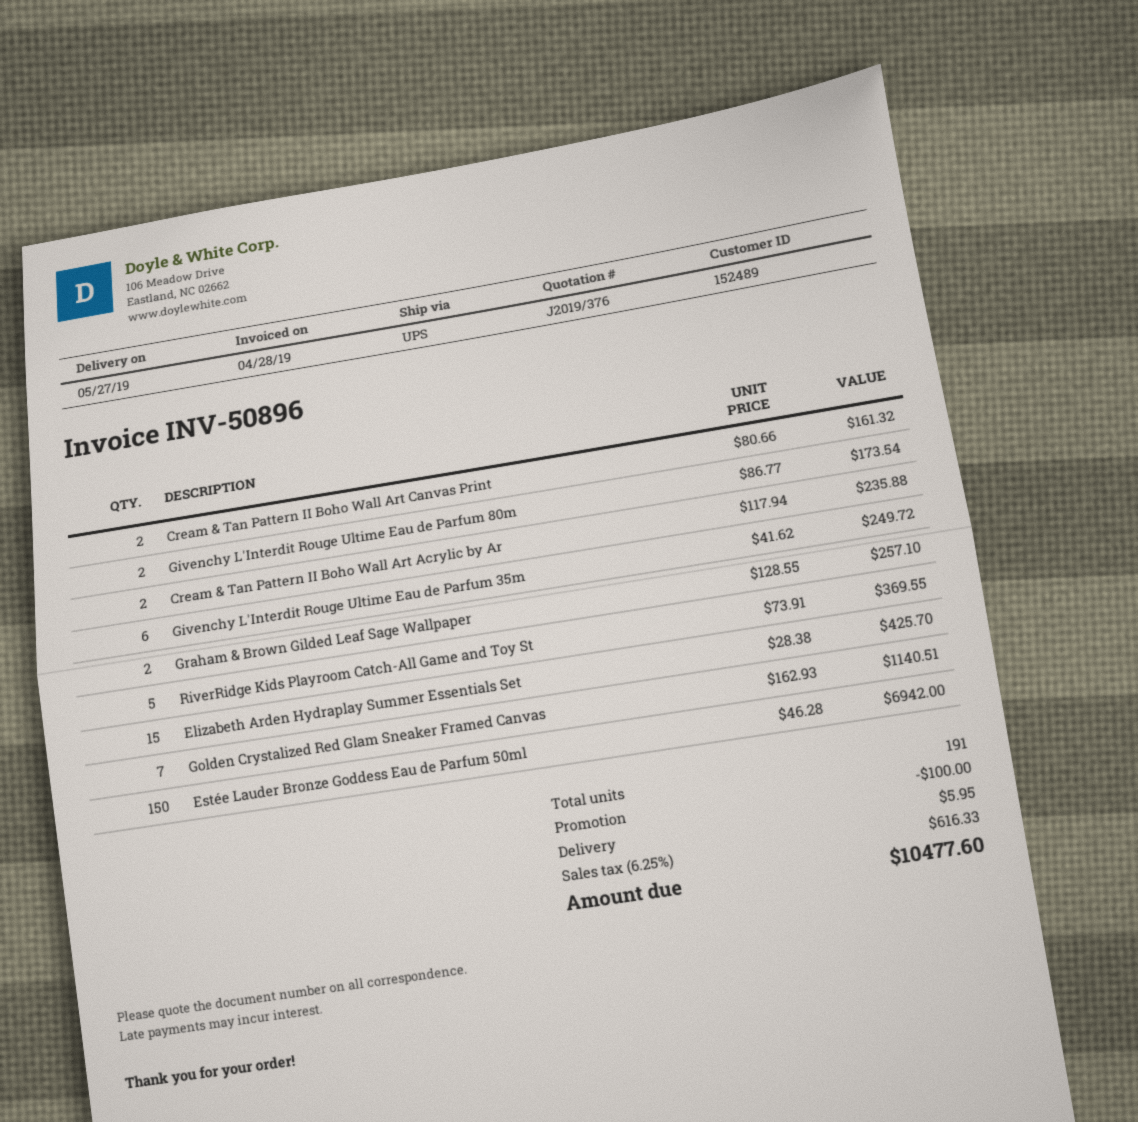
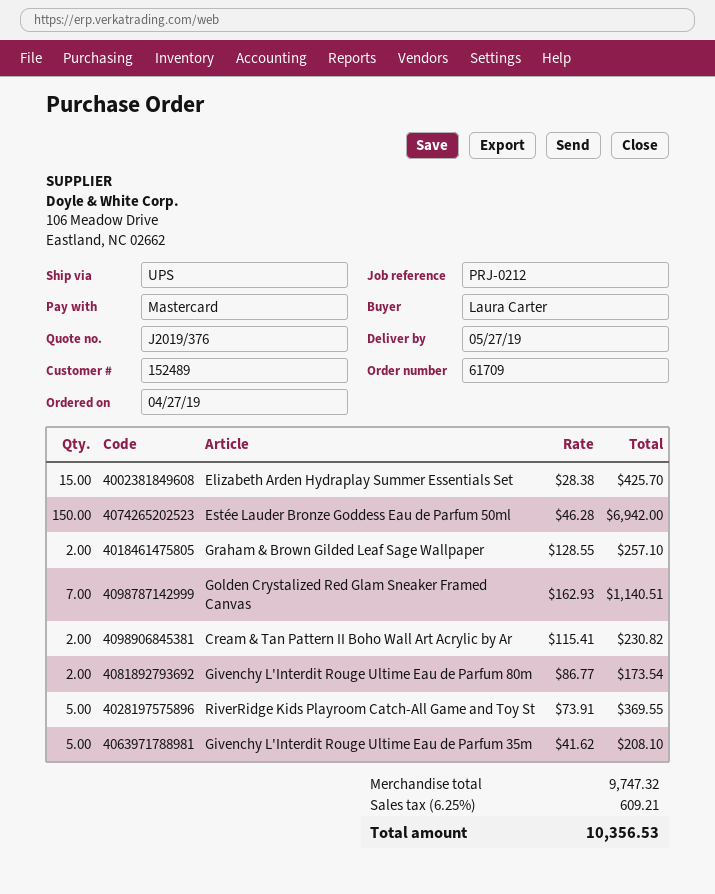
Cream & Tan Pattern II Boho Wall Art Canvas Print: 2 x 80.66 = 161.32 -> none
Cream & Tan Pattern II Boho Wall Art Acrylic by Ar: 2 x 117.94 = 235.88 -> 2 x 115.41 = 230.82
Givenchy L'Interdit Rouge Ultime Eau de Parfum 35m: 6 x 41.62 = 249.72 -> 5 x 41.62 = 208.10
discount: 100.00 -> none
shipping: 5.95 -> none
tax: 6.25% = 616.33 -> 6.25% = 609.21
total: 10477.60 -> 10356.53

